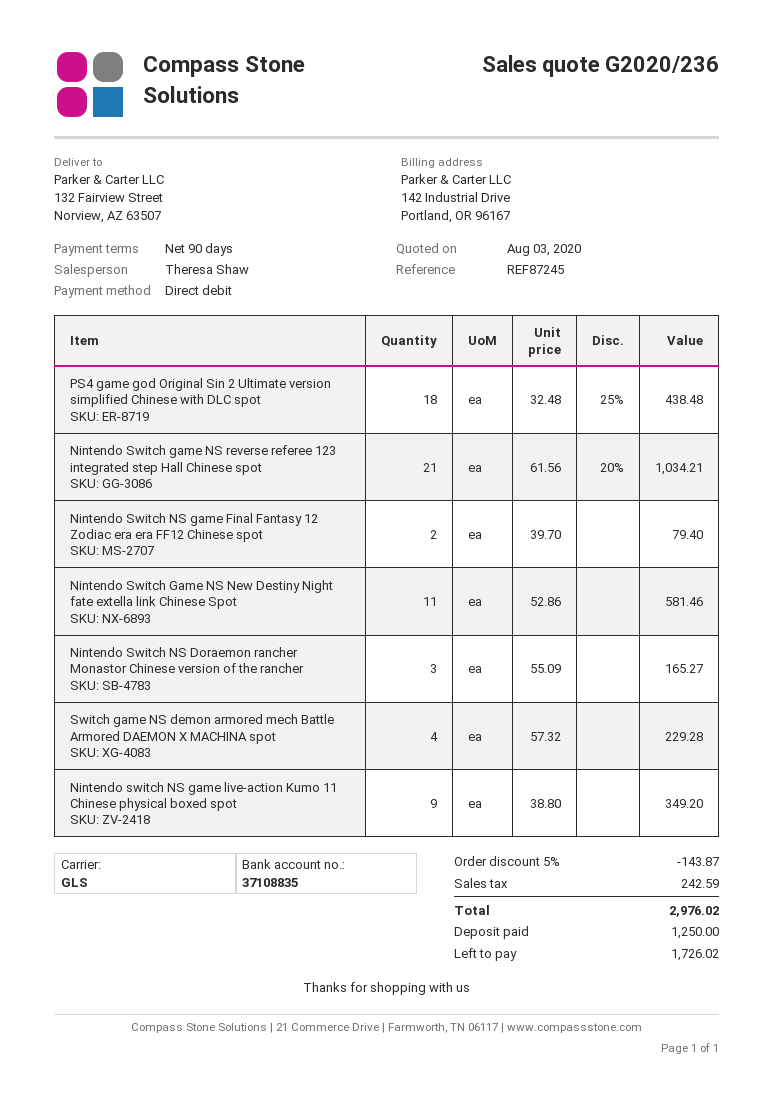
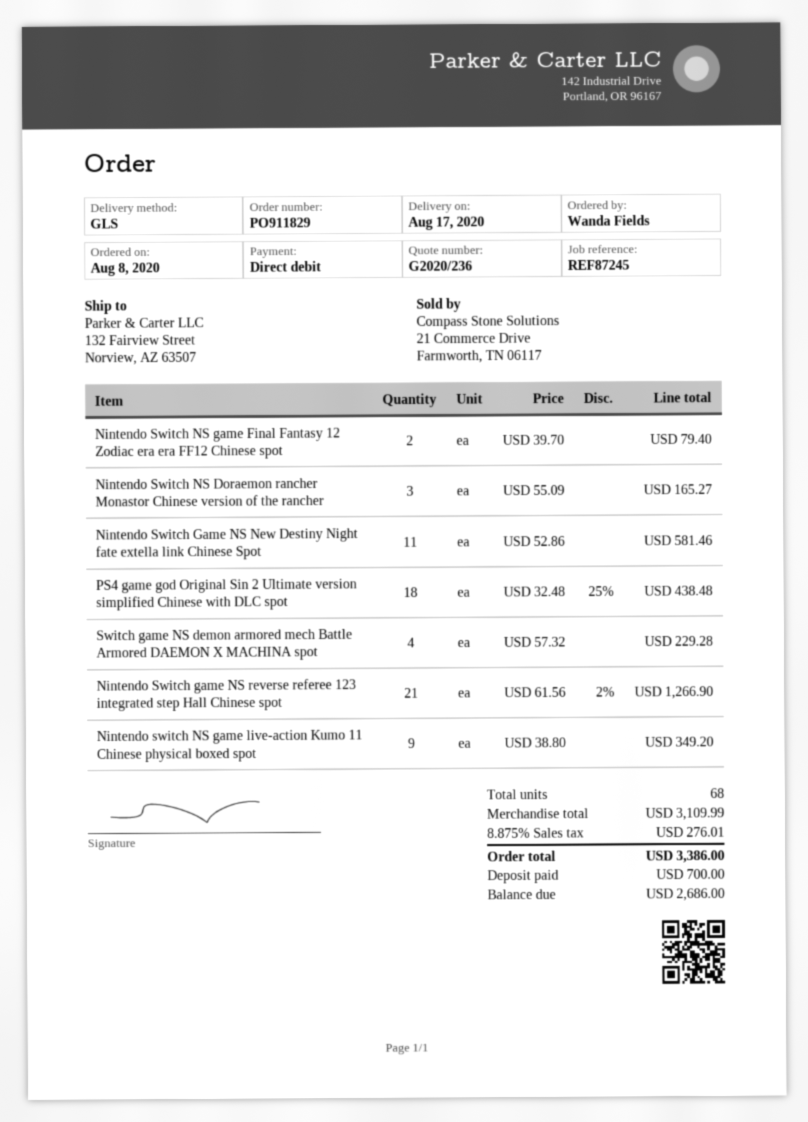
Nintendo Switch game NS reverse referee 123 integrated step Hall Chinese spot: 21 x 61.56 - 20% = 1034.21 -> 21 x 61.56 - 2% = 1266.90
discount: 5% = 143.87 -> none
tax: 242.59 -> 276.01
total: 2976.02 -> 3386.00
deposit: 1250.00 -> 700.00
balance: 1726.02 -> 2686.00

